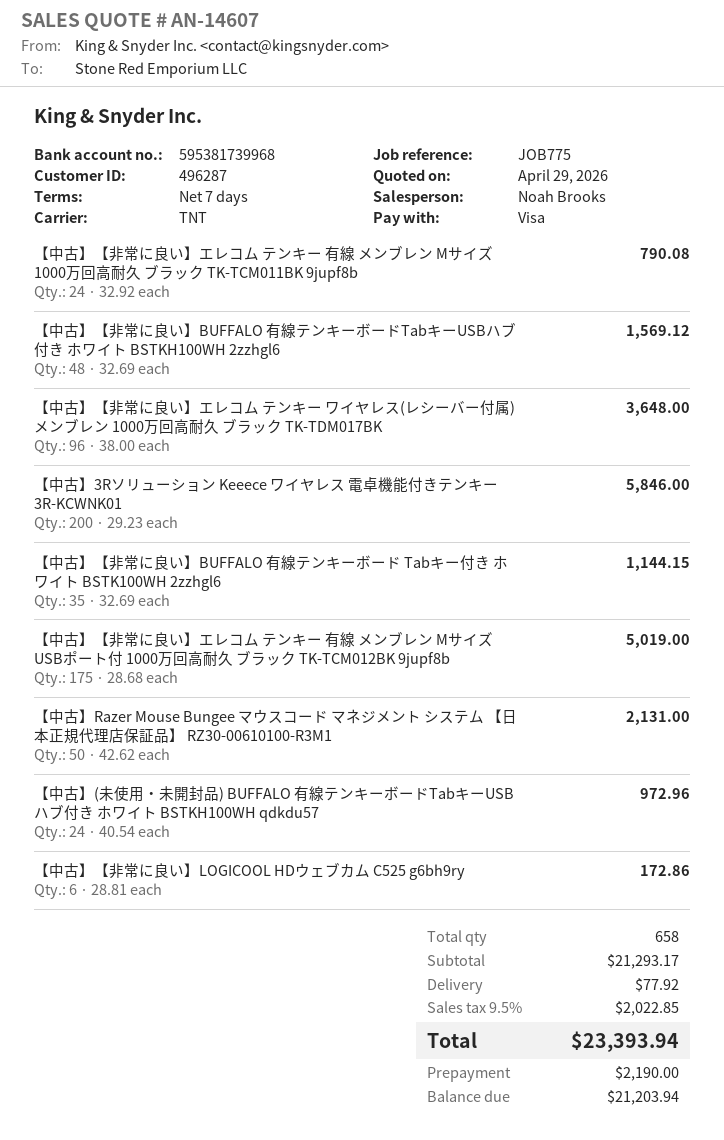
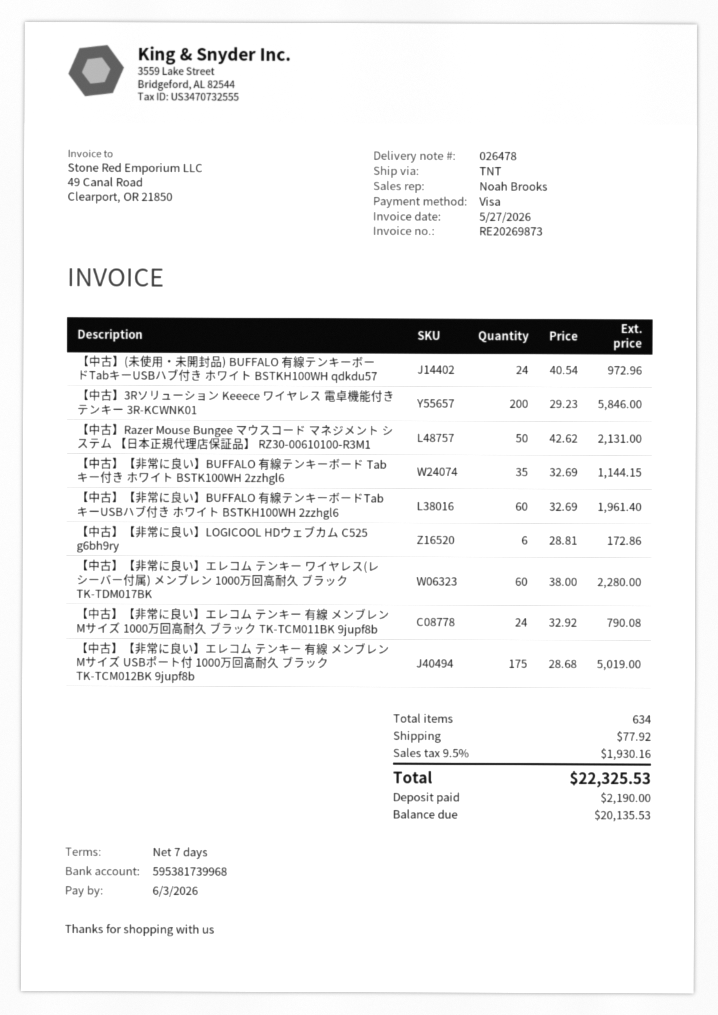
【中古】【非常に良い】BUFFALO 有線テンキーボードTabキーUSBハブ付き ホワイト BSTKH100WH 2zzhgl6: 48 x 32.69 = 1569.12 -> 60 x 32.69 = 1961.40
【中古】【非常に良い】エレコム テンキー ワイヤレス(レシーバー付属) メンブレン 1000万回高耐久 ブラック TK-TDM017BK: 96 x 38.00 = 3648.00 -> 60 x 38.00 = 2280.00
total quantity: 658 -> 634
tax: 9.5% = 2022.85 -> 9.5% = 1930.16
total: 23393.94 -> 22325.53
balance: 21203.94 -> 20135.53

